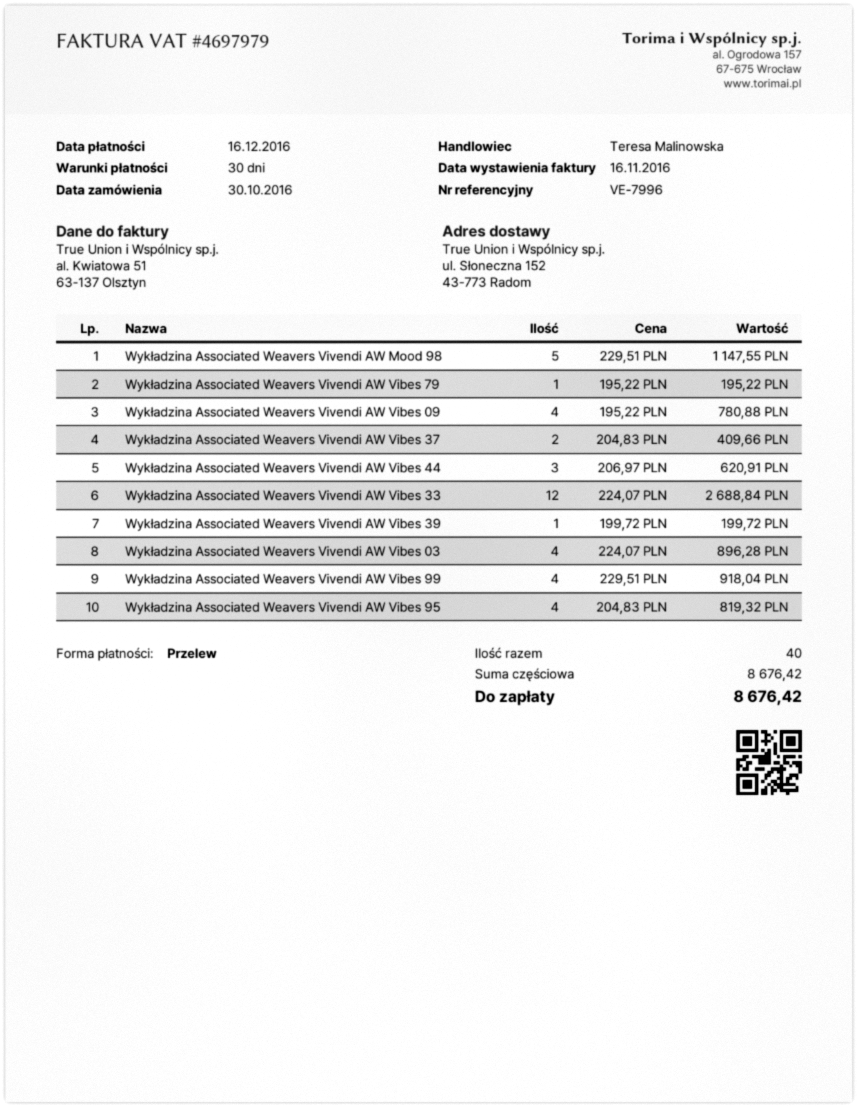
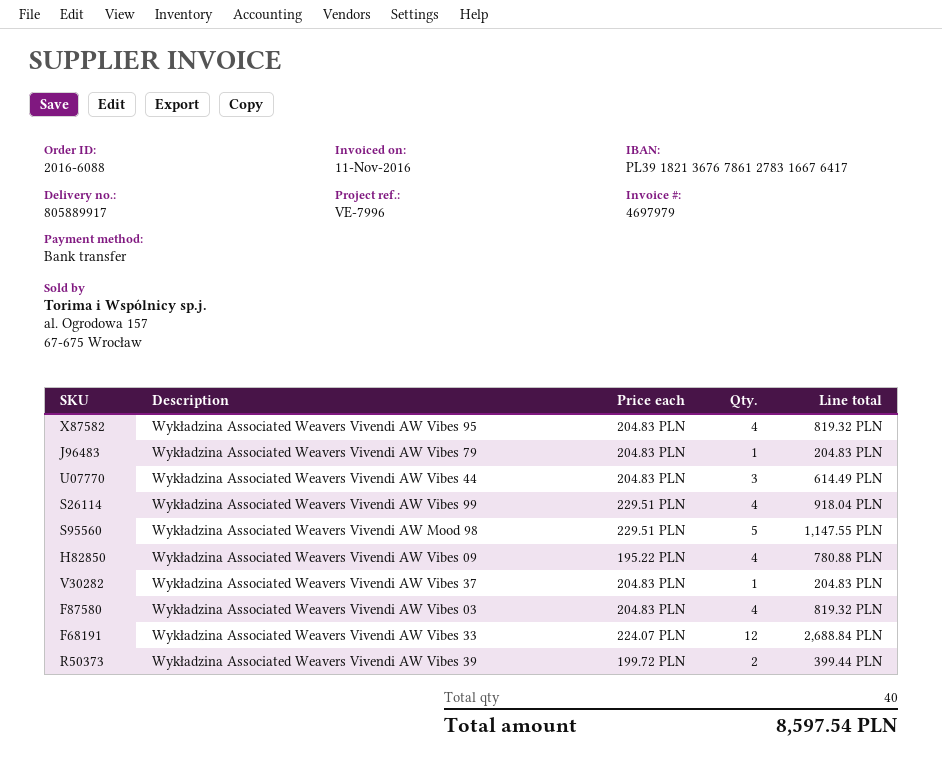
invoice date: 2016-11-16 -> 2016-11-11
Wykładzina Associated Weavers Vivendi AW Vibes 79: 1 x 195.22 = 195.22 -> 1 x 204.83 = 204.83
Wykładzina Associated Weavers Vivendi AW Vibes 37: 2 x 204.83 = 409.66 -> 1 x 204.83 = 204.83
Wykładzina Associated Weavers Vivendi AW Vibes 44: 3 x 206.97 = 620.91 -> 3 x 204.83 = 614.49
Wykładzina Associated Weavers Vivendi AW Vibes 39: 1 x 199.72 = 199.72 -> 2 x 199.72 = 399.44
Wykładzina Associated Weavers Vivendi AW Vibes 03: 4 x 224.07 = 896.28 -> 4 x 204.83 = 819.32
total: 8676.42 -> 8597.54

